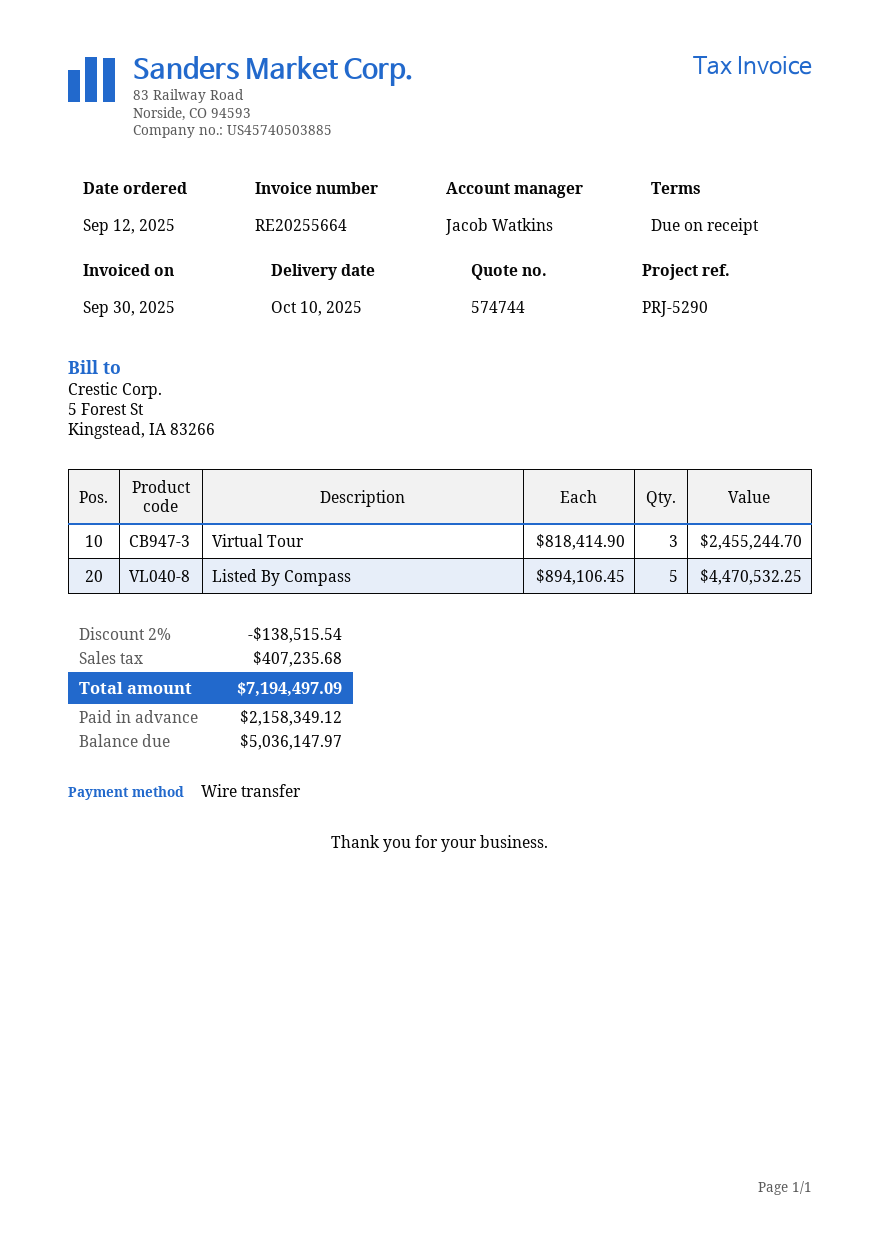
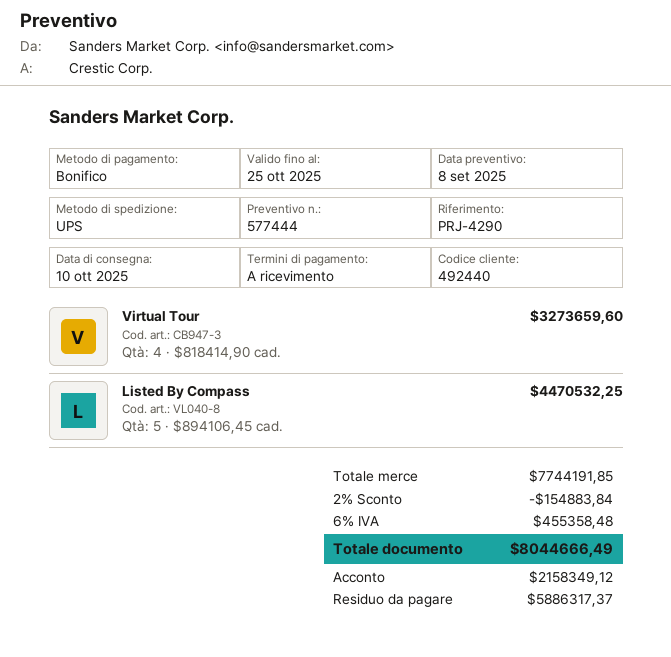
quote number: 574744 -> 577444
reference: PRJ-5290 -> PRJ-4290
Virtual Tour: 3 x 818414.90 = 2455244.70 -> 4 x 818414.90 = 3273659.60
discount: 2% = 138515.54 -> 2% = 154883.84
tax: 407235.68 -> 455358.48
total: 7194497.09 -> 8044666.49
balance: 5036147.97 -> 5886317.37

